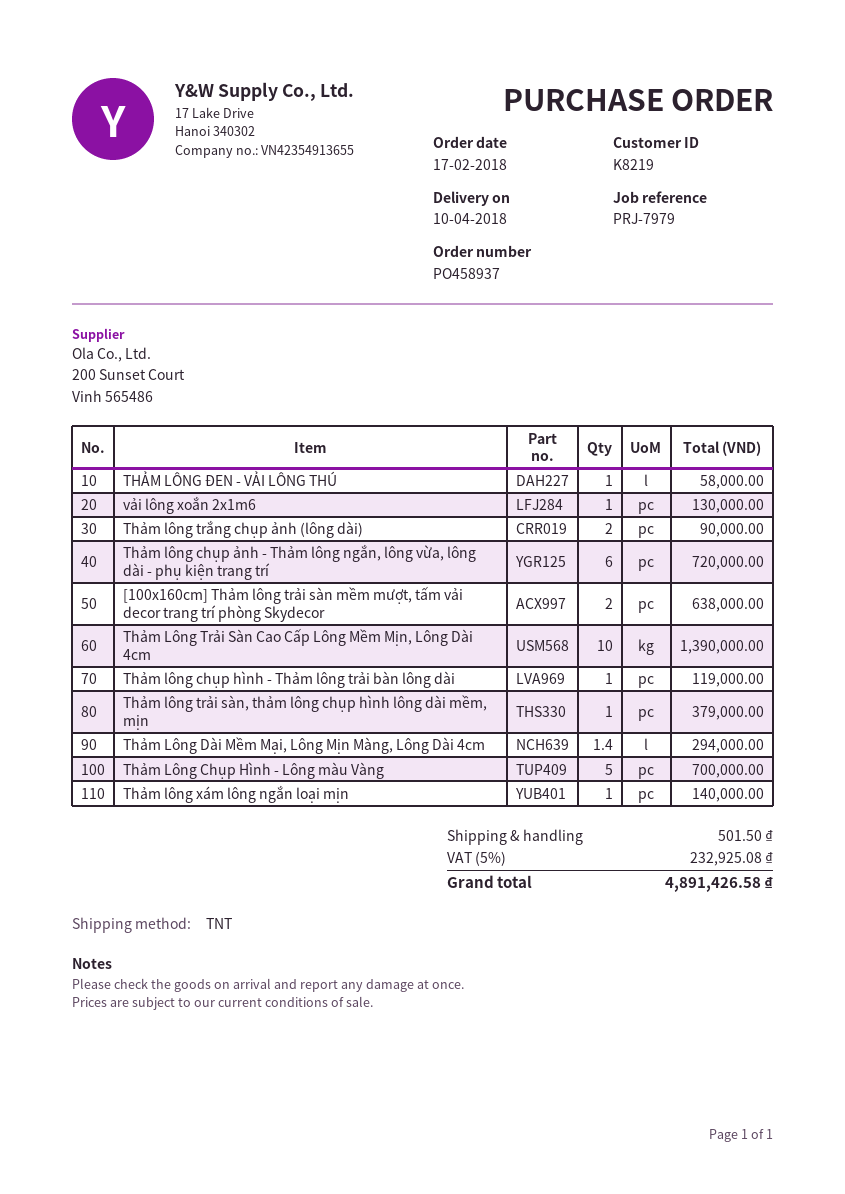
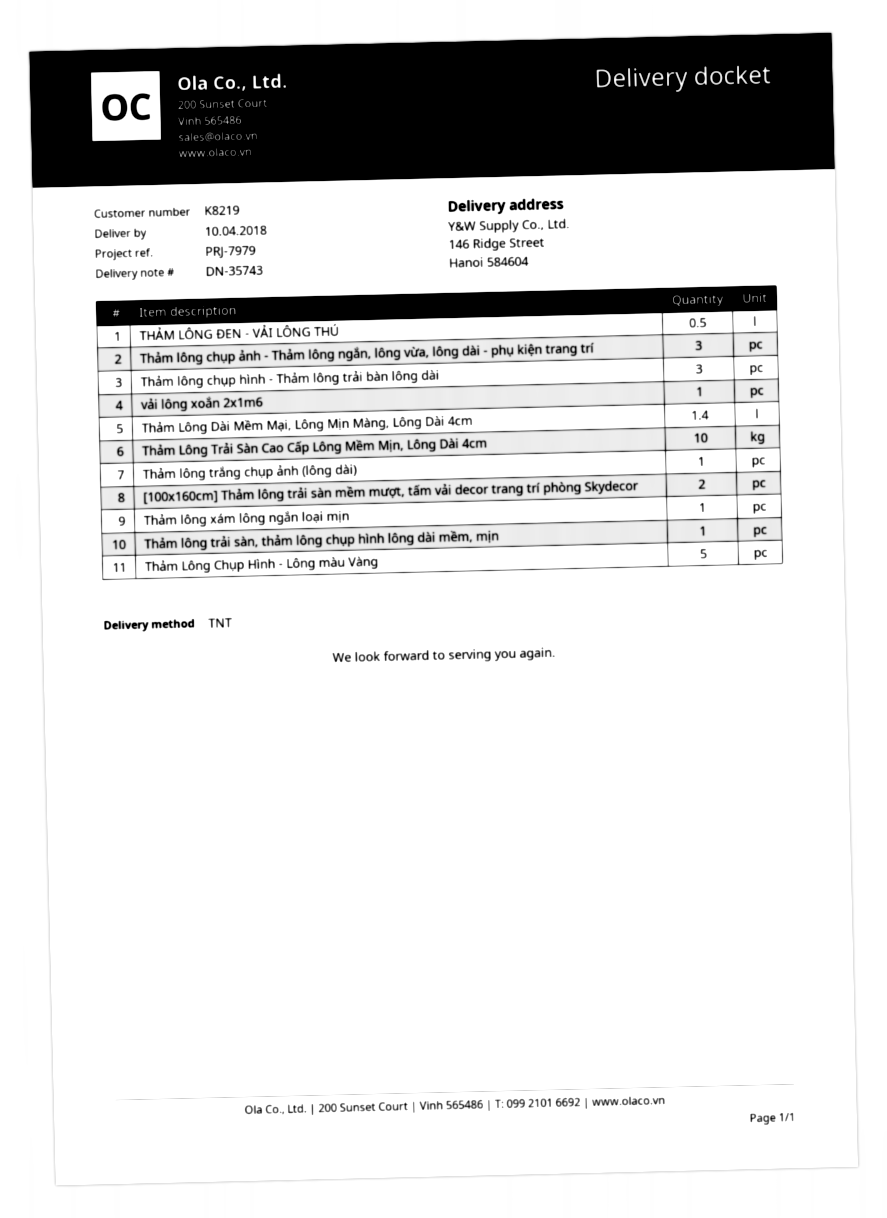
THẢM LÔNG ĐEN - VẢI LÔNG THÚ: 1 -> 0.5
Thảm lông trắng chụp ảnh (lông dài): 2 -> 1
Thảm lông chụp ảnh - Thảm lông ngắn, lông vừa, lông dài - phụ kiện trang trí: 6 -> 3
Thảm lông chụp hình - Thảm lông trải bàn lông dài: 1 -> 3

